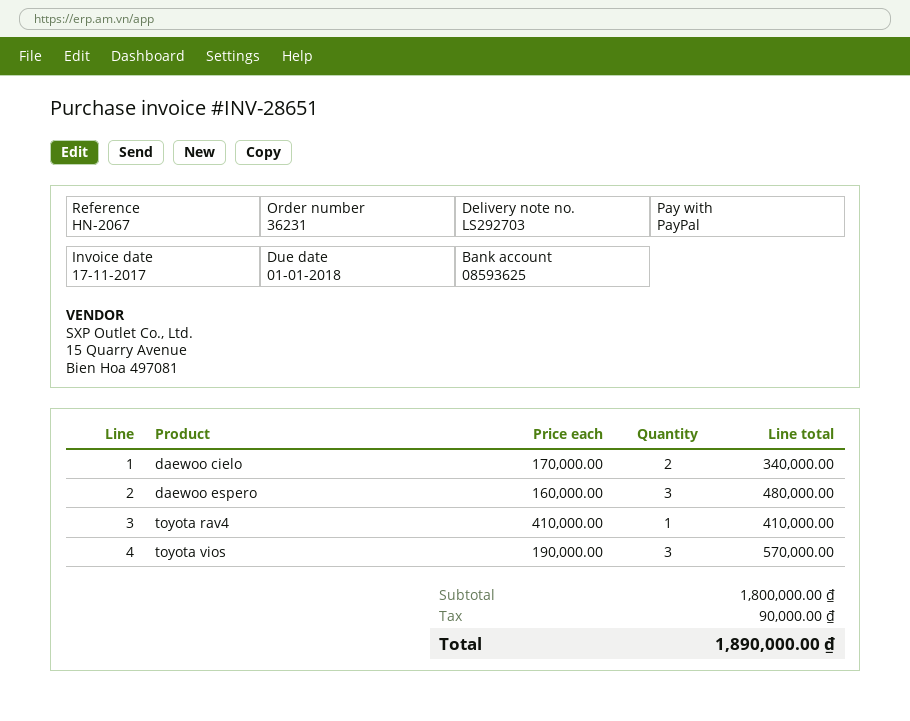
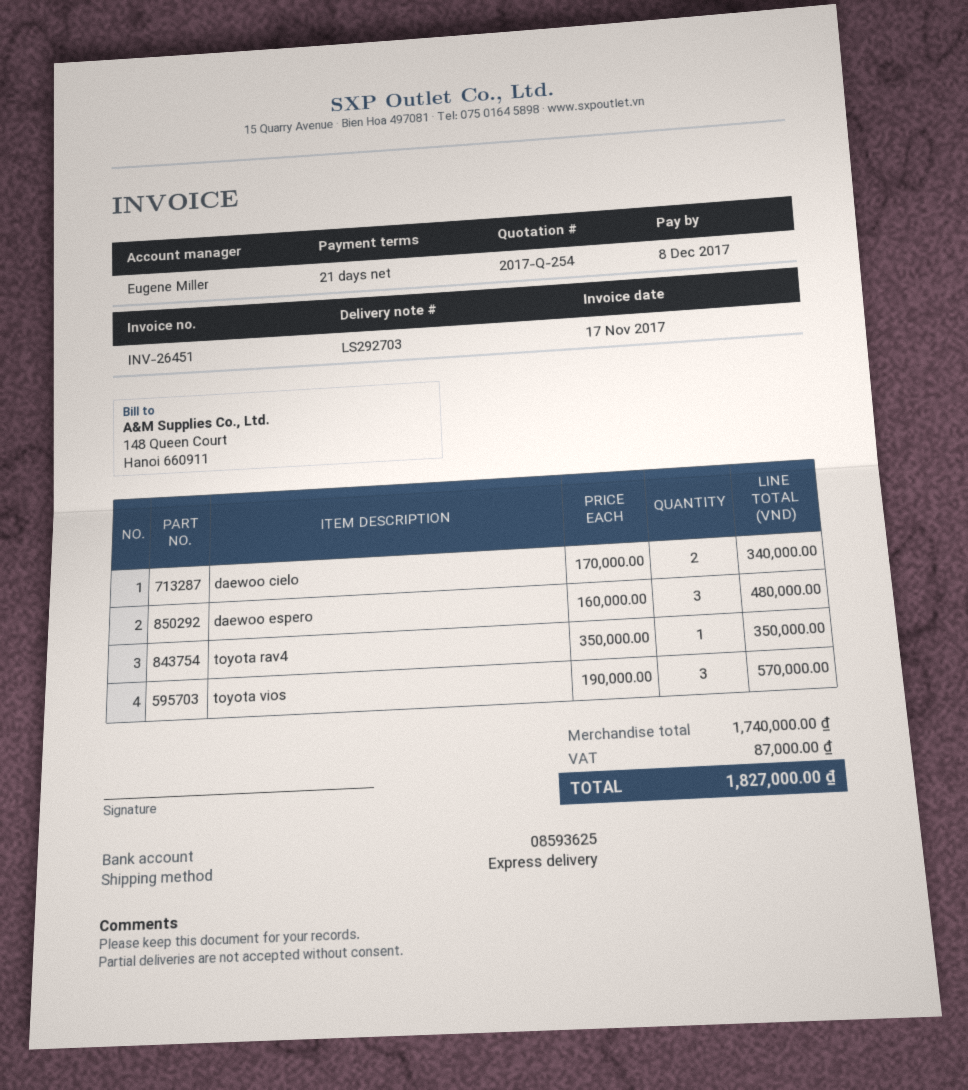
invoice number: INV-28651 -> INV-26451
due date: 2018-01-01 -> 2017-12-08
toyota rav4: 1 x 410000.00 = 410000.00 -> 1 x 350000.00 = 350000.00
subtotal: 1800000.00 -> 1740000.00
tax: 90000.00 -> 87000.00
total: 1890000.00 -> 1827000.00

